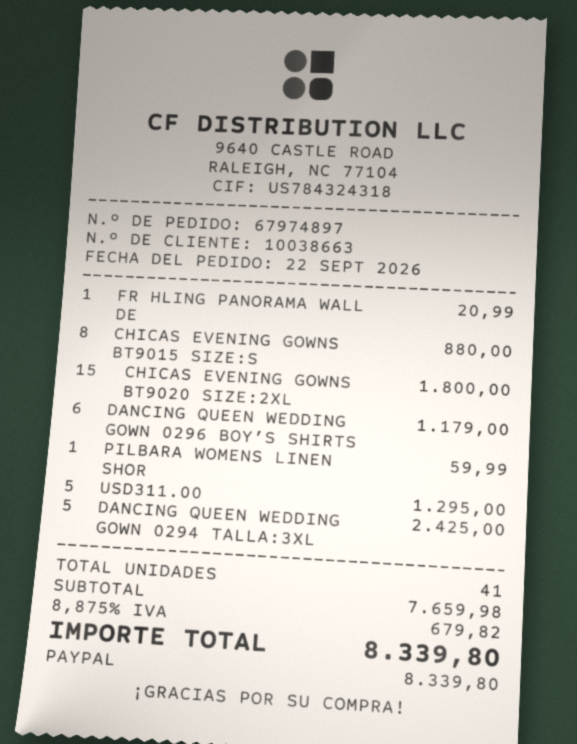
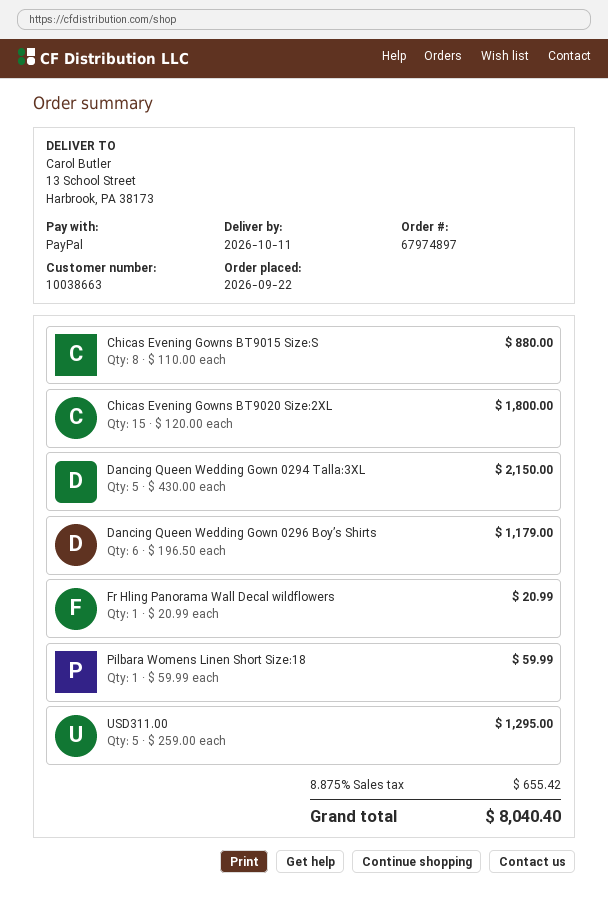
DANCING QUEEN WEDDING GOWN 0294 TALLA:3XL: 5 for 2425.00 -> 5 for 2150.00
tax: 8.875% = 679.82 -> 8.875% = 655.42
total: 8339.80 -> 8040.40

